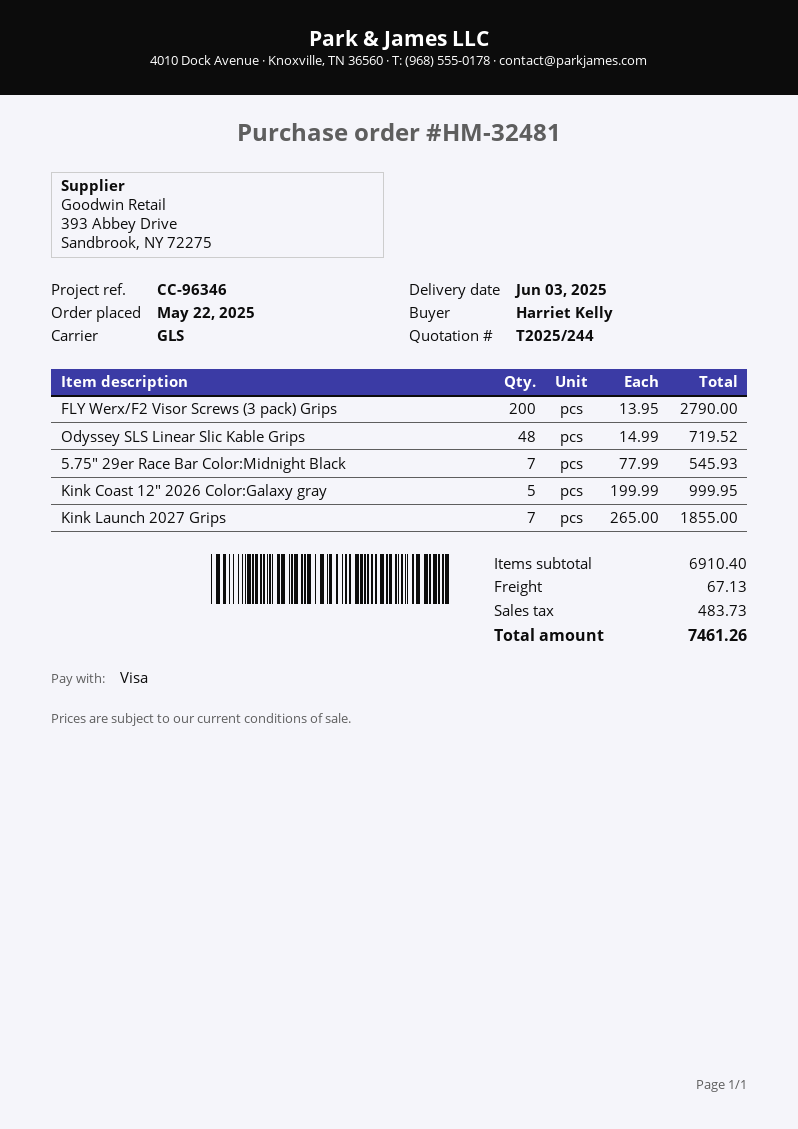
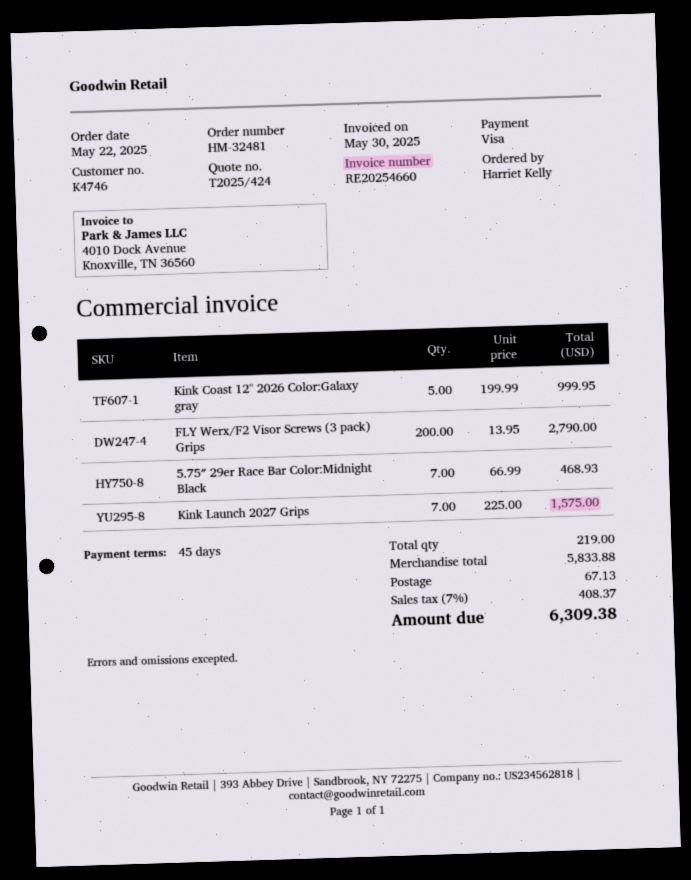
quote number: T2025/244 -> T2025/424
Odyssey SLS Linear Slic Kable Grips: 48 x 14.99 = 719.52 -> none
5.75″ 29er Race Bar Color:Midnight Black: 7 x 77.99 = 545.93 -> 7 x 66.99 = 468.93
Kink Launch 2027 Grips: 7 x 265.00 = 1855.00 -> 7 x 225.00 = 1575.00
subtotal: 6910.40 -> 5833.88
tax: 483.73 -> 408.37
total: 7461.26 -> 6309.38

